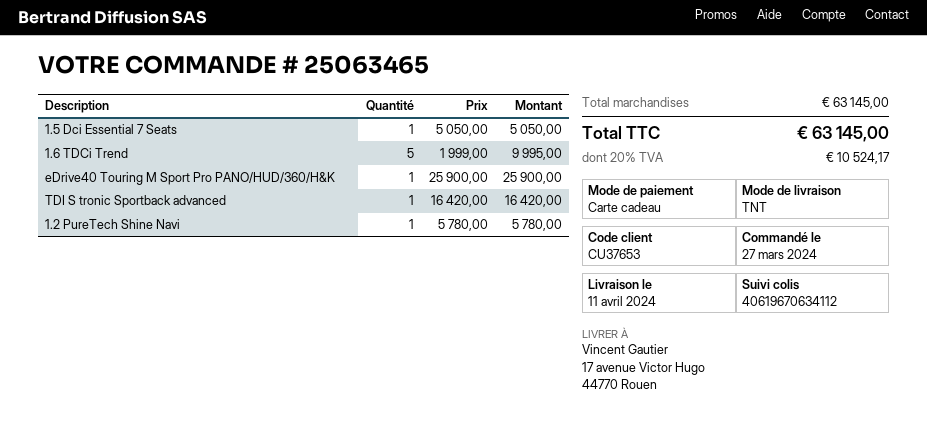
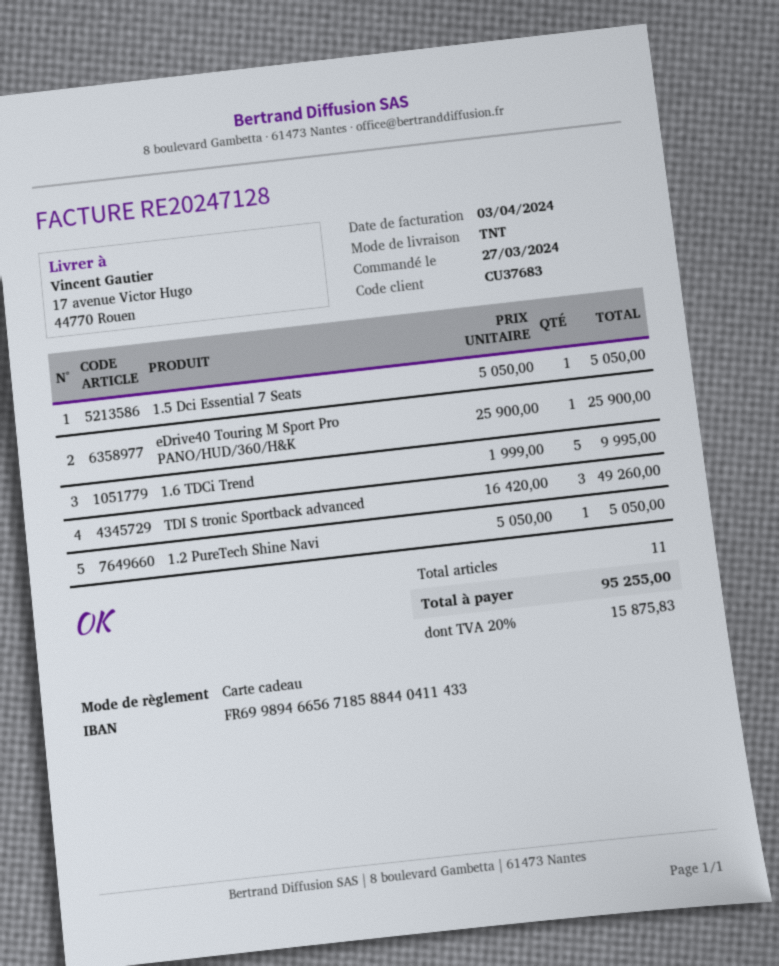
customer number: CU37653 -> CU37683
TDI S tronic Sportback advanced: 1 x 16420.00 = 16420.00 -> 3 x 16420.00 = 49260.00
1.2 PureTech Shine Navi: 1 x 5780.00 = 5780.00 -> 1 x 5050.00 = 5050.00
tax: 20% = 10524.17 -> 20% = 15875.83
total: 63145.00 -> 95255.00

